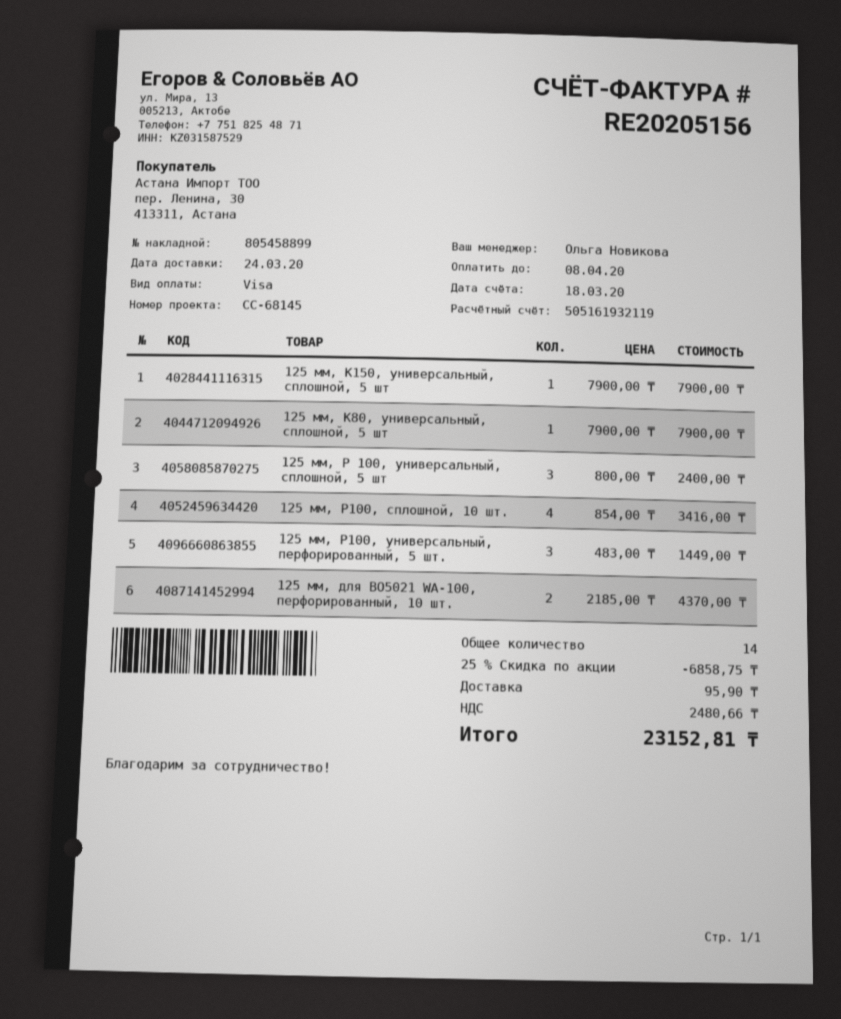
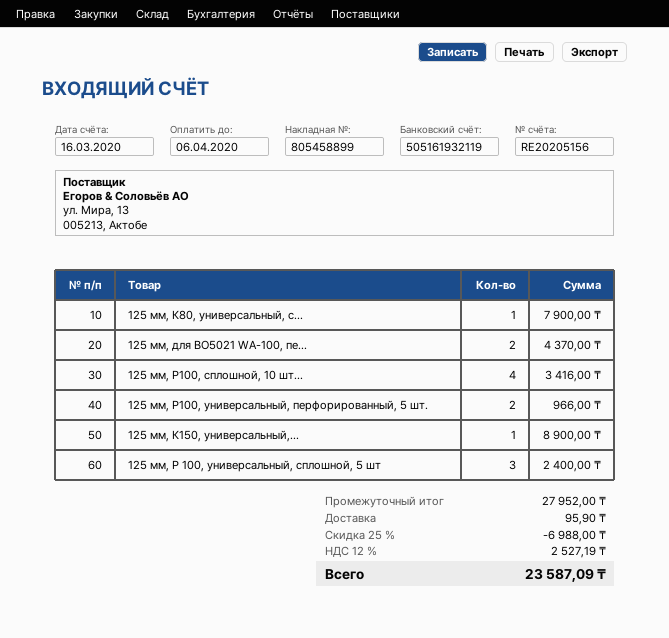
invoice date: 2020-03-18 -> 2020-03-16
due date: 2020-04-08 -> 2020-04-06
125 мм, К150, универсальный, сплошной, 5 шт: 1 for 7900.00 -> 1 for 8900.00
125 мм, P100, универсальный, перфорированный, 5 шт.: 3 for 1449.00 -> 2 for 966.00
discount: 25% = 6858.75 -> 25% = 6988.00
tax: 2480.66 -> 2527.19
total: 23152.81 -> 23587.09

